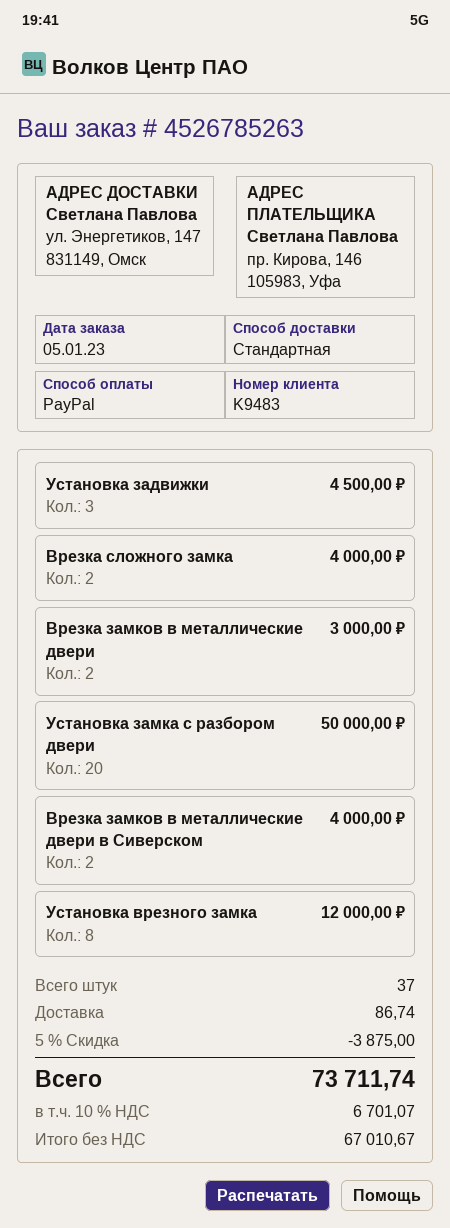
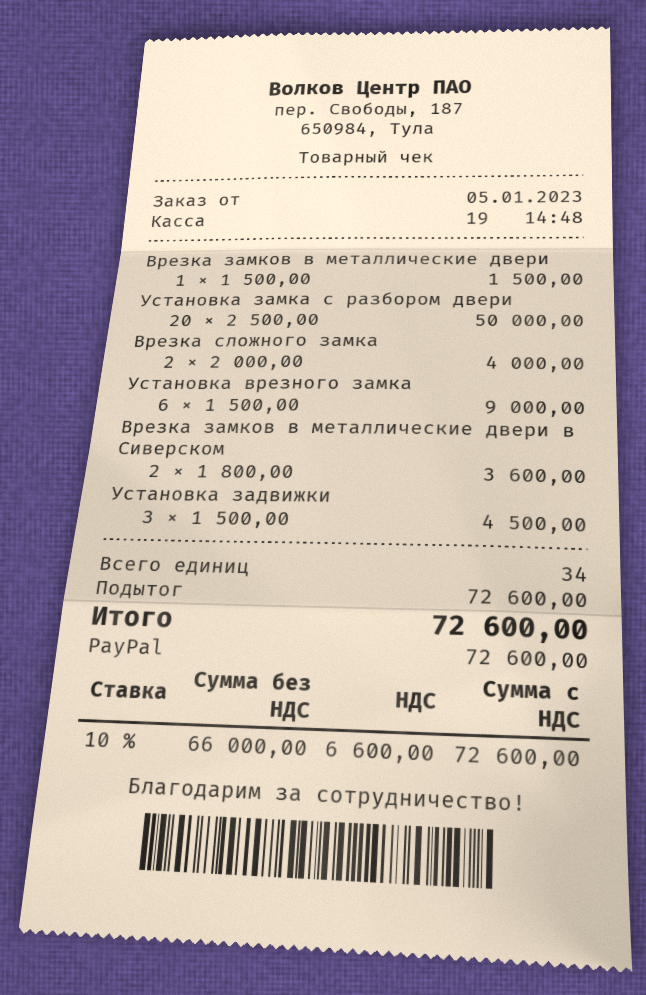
Врезка замков в металлические двери: 2 for 3000.00 -> 1 for 1500.00
Врезка замков в металлические двери в Сиверском: 2 for 4000.00 -> 2 for 3600.00
Установка врезного замка: 8 for 12000.00 -> 6 for 9000.00
total quantity: 37 -> 34
discount: 5% = 3875.00 -> none
shipping: 86.74 -> none
net: 67010.67 -> 66000.00
tax: 10% = 6701.07 -> 10% = 6600.00
total: 73711.74 -> 72600.00

